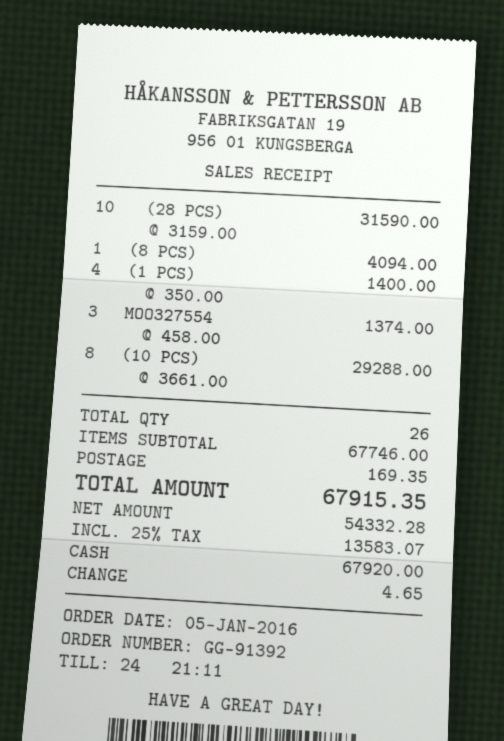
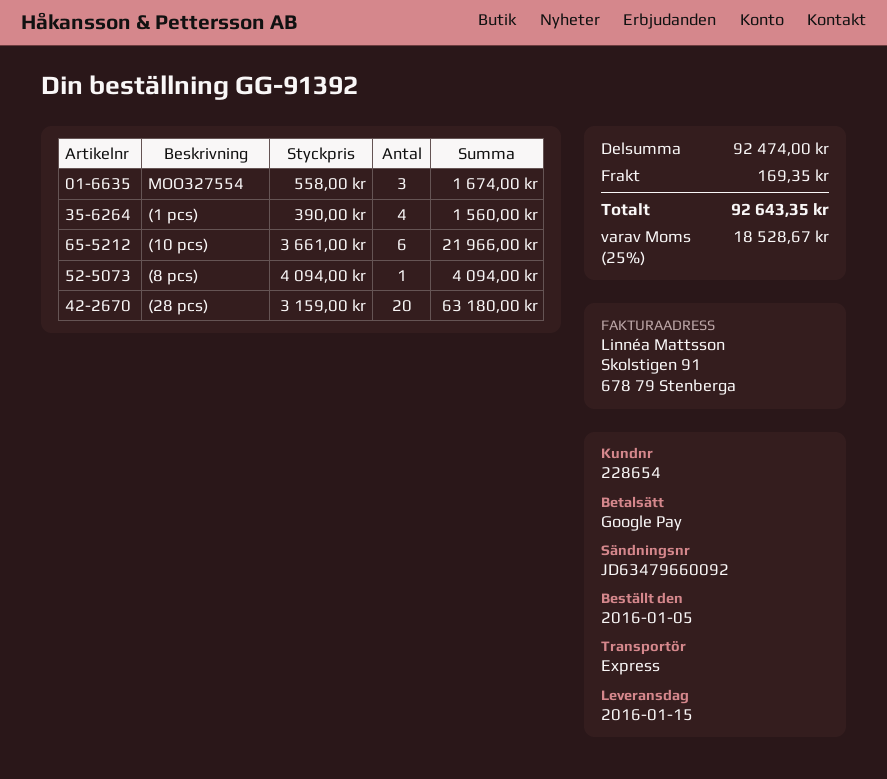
payment method: cash -> Google Pay
(28 PCS): 10 x 3159.00 = 31590.00 -> 20 x 3159.00 = 63180.00
(1 PCS): 4 x 350.00 = 1400.00 -> 4 x 390.00 = 1560.00
MOO327554: 3 x 458.00 = 1374.00 -> 3 x 558.00 = 1674.00
(10 PCS): 8 x 3661.00 = 29288.00 -> 6 x 3661.00 = 21966.00
subtotal: 67746.00 -> 92474.00
tax: 25% = 13583.07 -> 25% = 18528.67
total: 67915.35 -> 92643.35

